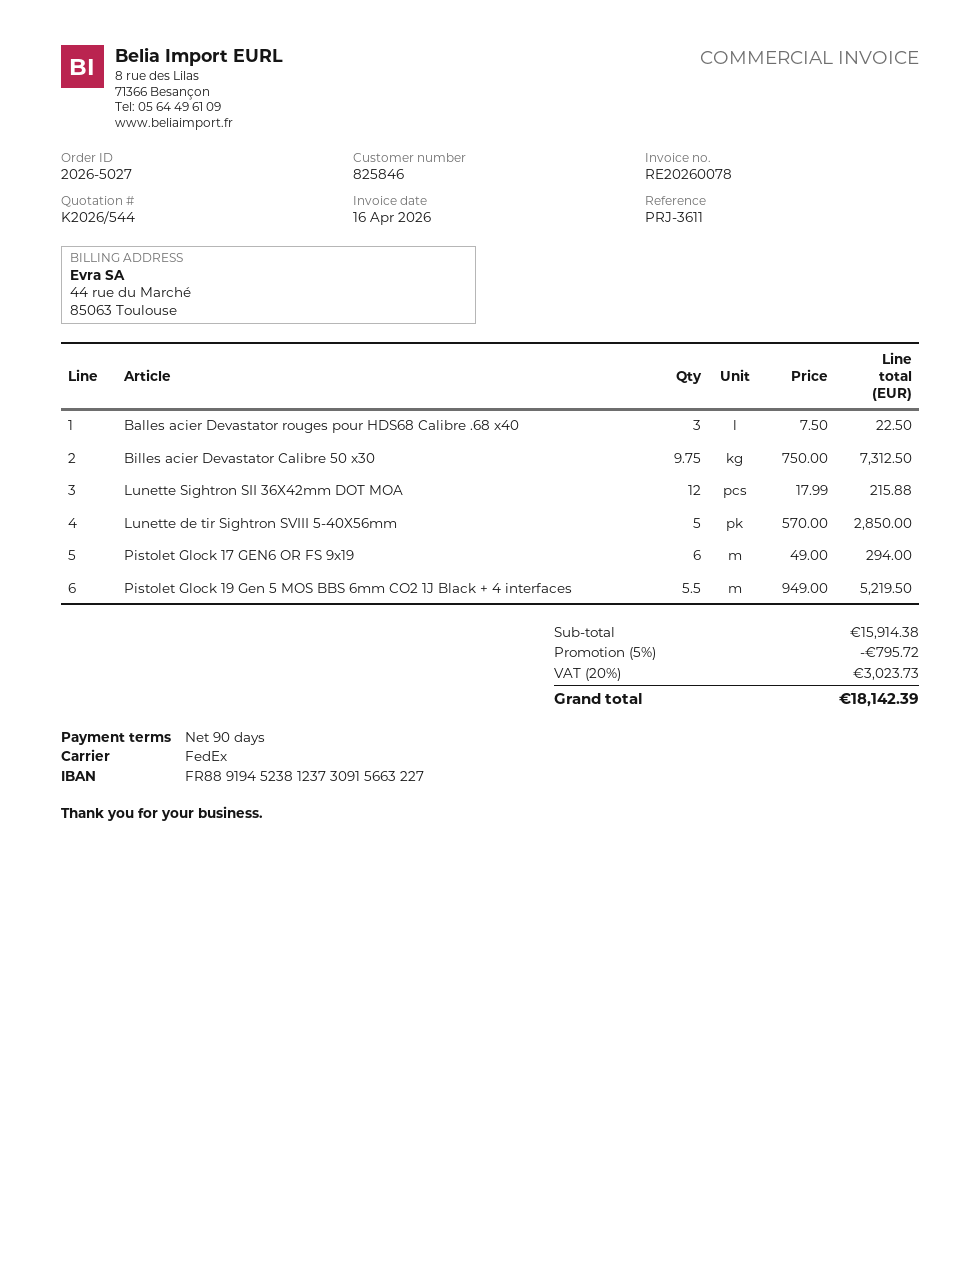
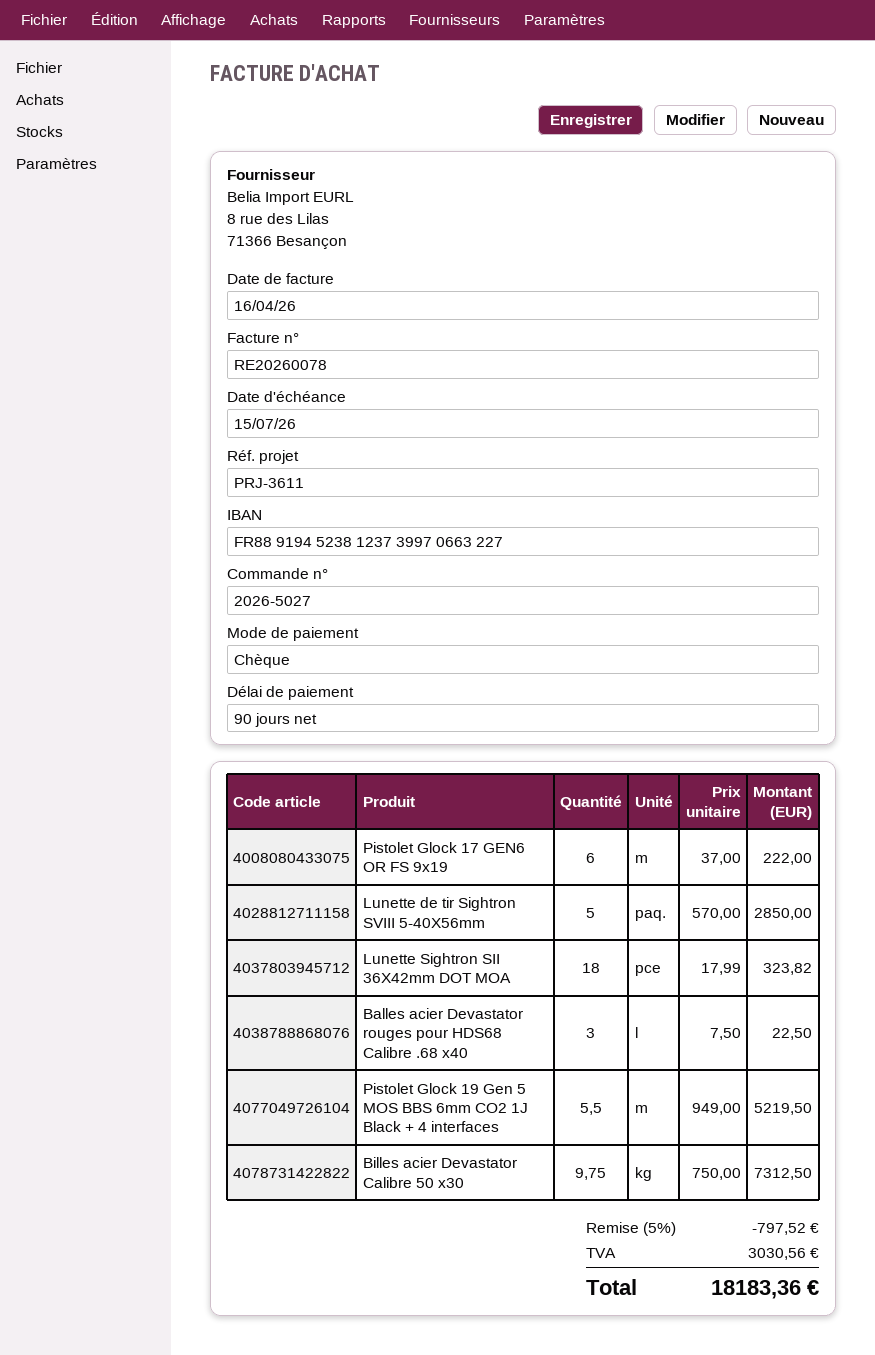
bank account: FR8891945238123730915663227 -> FR8891945238123739970663227
Lunette Sightron SII 36X42mm DOT MOA: 12 x 17.99 = 215.88 -> 18 x 17.99 = 323.82
Pistolet Glock 17 GEN6 OR FS 9x19: 6 x 49.00 = 294.00 -> 6 x 37.00 = 222.00
discount: 5% = 795.72 -> 5% = 797.52
tax: 3023.73 -> 3030.56
total: 18142.39 -> 18183.36

